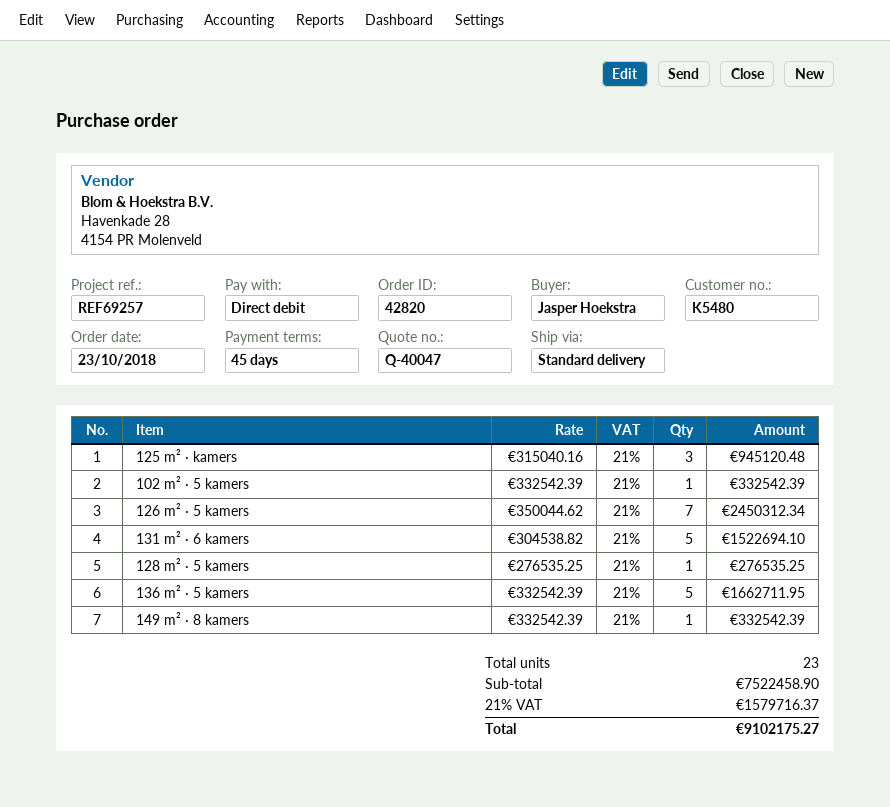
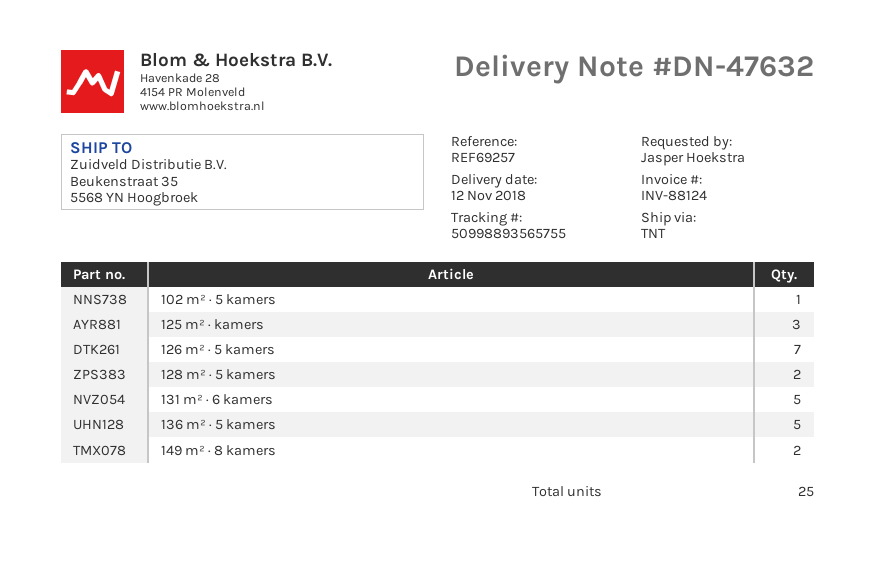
shipping method: standard -> TNT
128 m² · 5 kamers: 1 -> 2
149 m² · 8 kamers: 1 -> 2
total quantity: 23 -> 25

